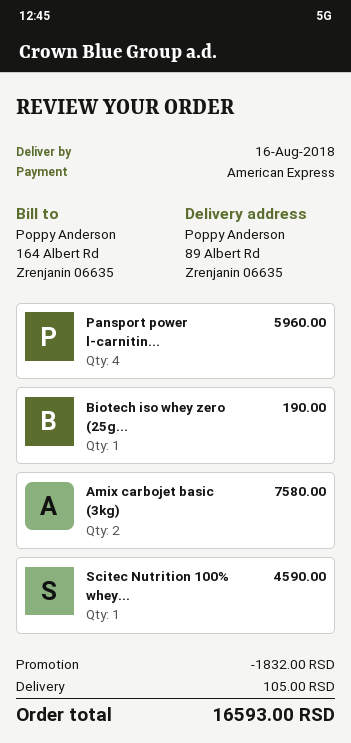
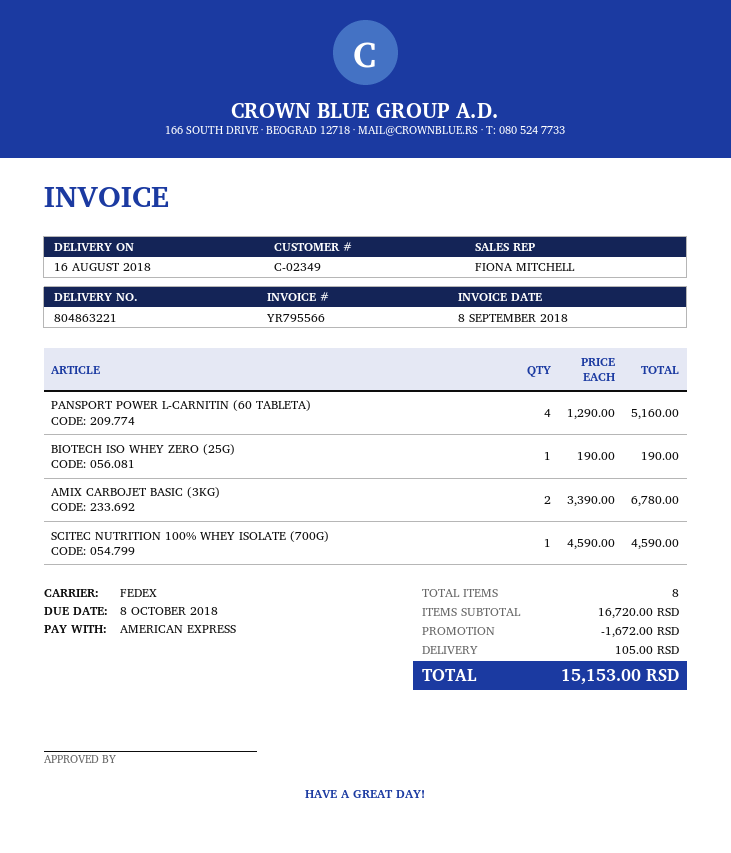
Pansport power l-carnitin...: 4 for 5960.00 -> 4 for 5160.00
Amix carbojet basic (3kg): 2 for 7580.00 -> 2 for 6780.00
discount: 1832.00 -> 1672.00
total: 16593.00 -> 15153.00

